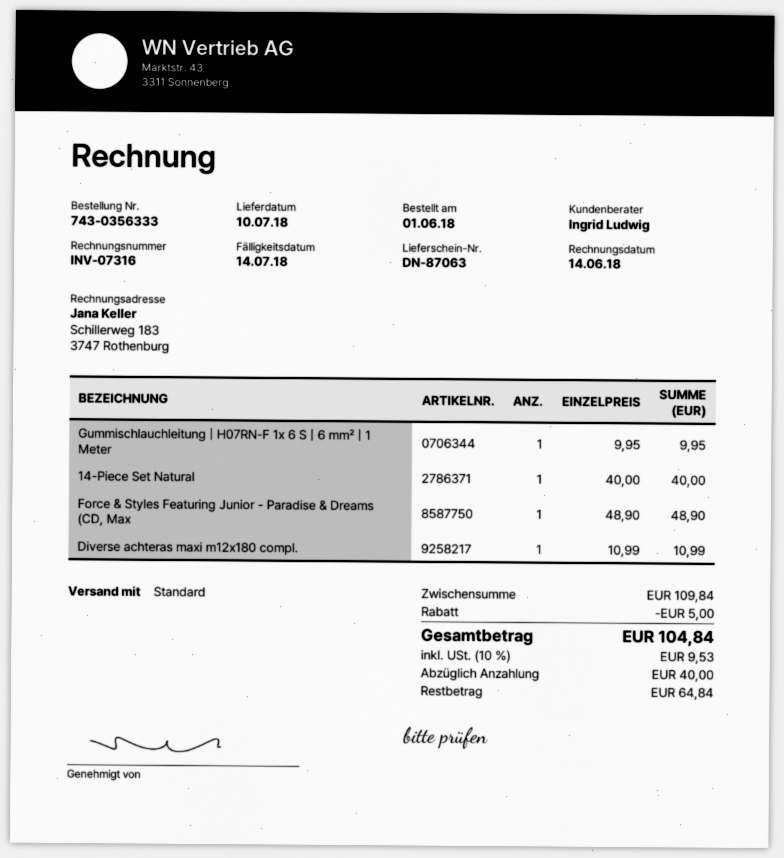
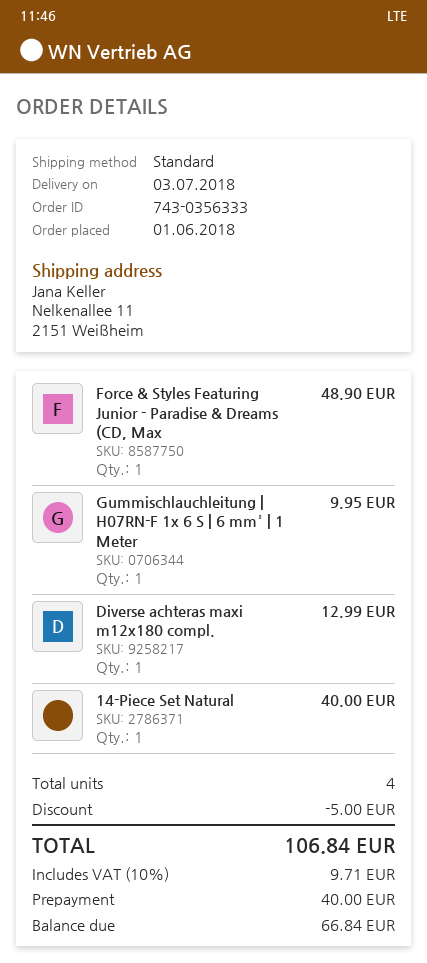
delivery date: 2018-07-10 -> 2018-07-03
Diverse achteras maxi m12x180 compl.: 1 for 10.99 -> 1 for 12.99
tax: 10% = 9.53 -> 10% = 9.71
total: 104.84 -> 106.84
balance: 64.84 -> 66.84

